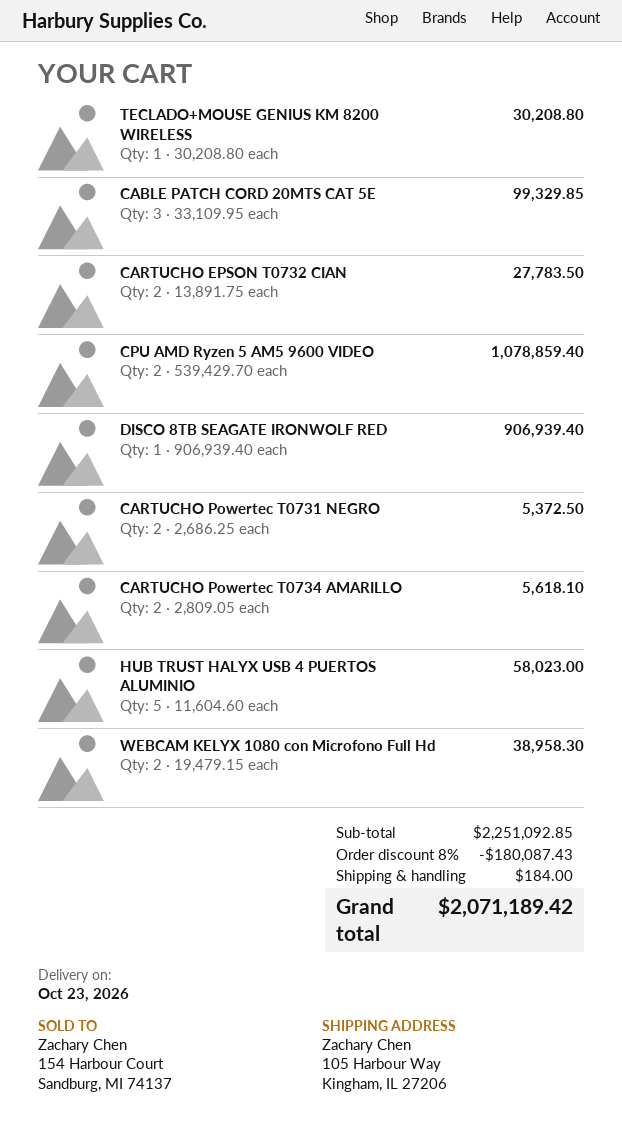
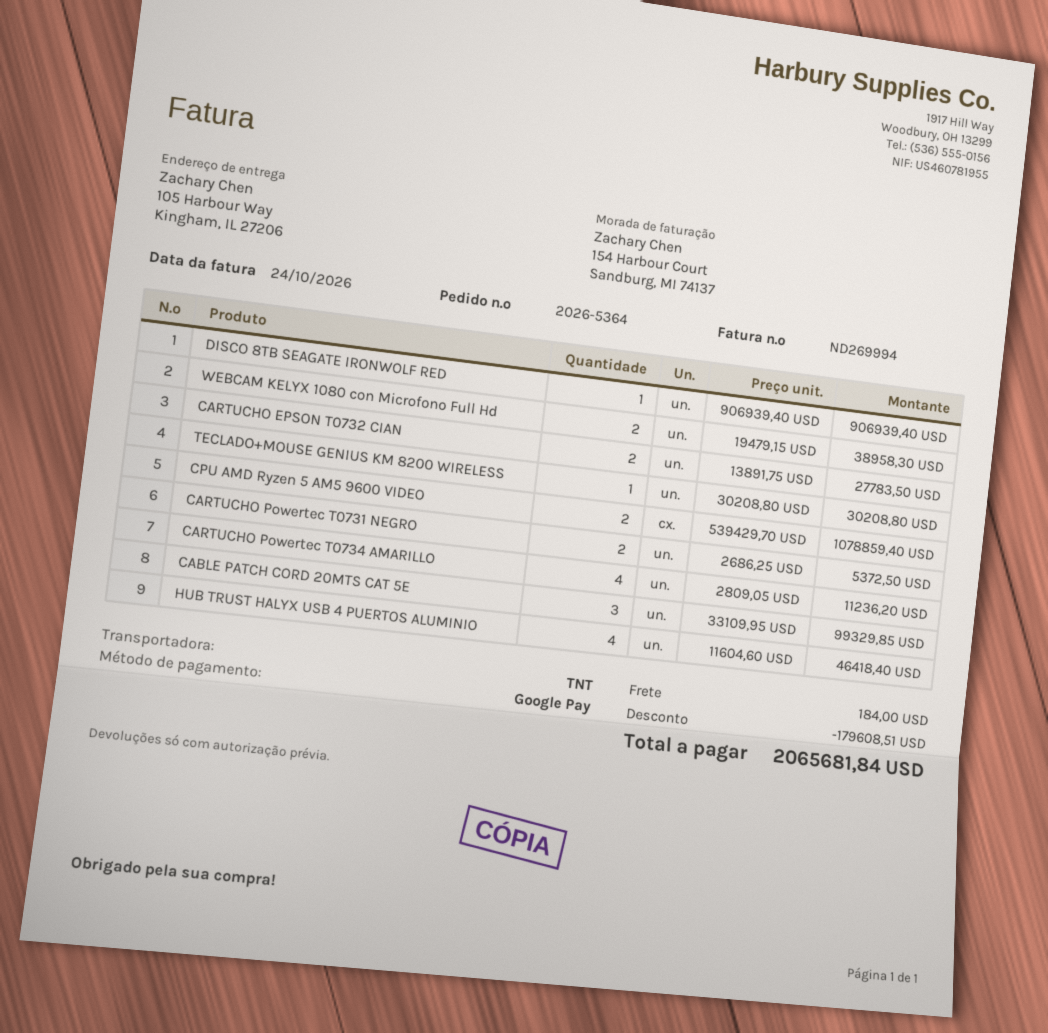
CARTUCHO Powertec T0734 AMARILLO: 2 x 2809.05 = 5618.10 -> 4 x 2809.05 = 11236.20
HUB TRUST HALYX USB 4 PUERTOS ALUMINIO: 5 x 11604.60 = 58023.00 -> 4 x 11604.60 = 46418.40
discount: 180087.43 -> 179608.51
total: 2071189.42 -> 2065681.84

